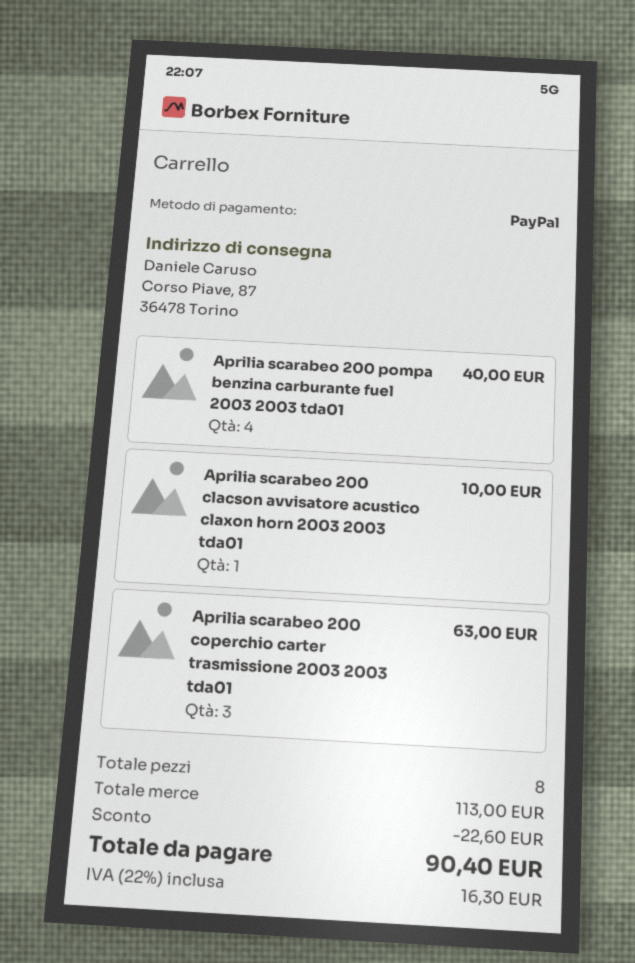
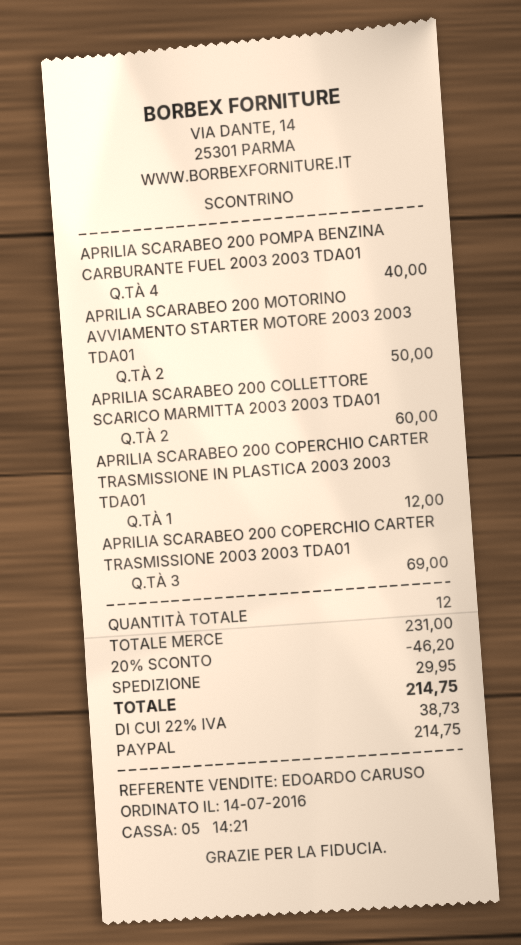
Aprilia scarabeo 200 clacson avvisatore acustico claxon horn 2003 2003 tda01: 1 for 10.00 -> none
Aprilia scarabeo 200 coperchio carter trasmissione 2003 2003 tda01: 3 for 63.00 -> 3 for 69.00
APRILIA SCARABEO 200 MOTORINO AVVIAMENTO STARTER MOTORE 2003 2003 TDA01: none -> 2 for 50.00
APRILIA SCARABEO 200 COLLETTORE SCARICO MARMITTA 2003 2003 TDA01: none -> 2 for 60.00
APRILIA SCARABEO 200 COPERCHIO CARTER TRASMISSIONE IN PLASTICA 2003 2003 TDA01: none -> 1 for 12.00
total quantity: 8 -> 12
subtotal: 113.00 -> 231.00
discount: 22.60 -> 46.20
shipping: none -> 29.95
tax: 22% = 16.30 -> 22% = 38.73
total: 90.40 -> 214.75

